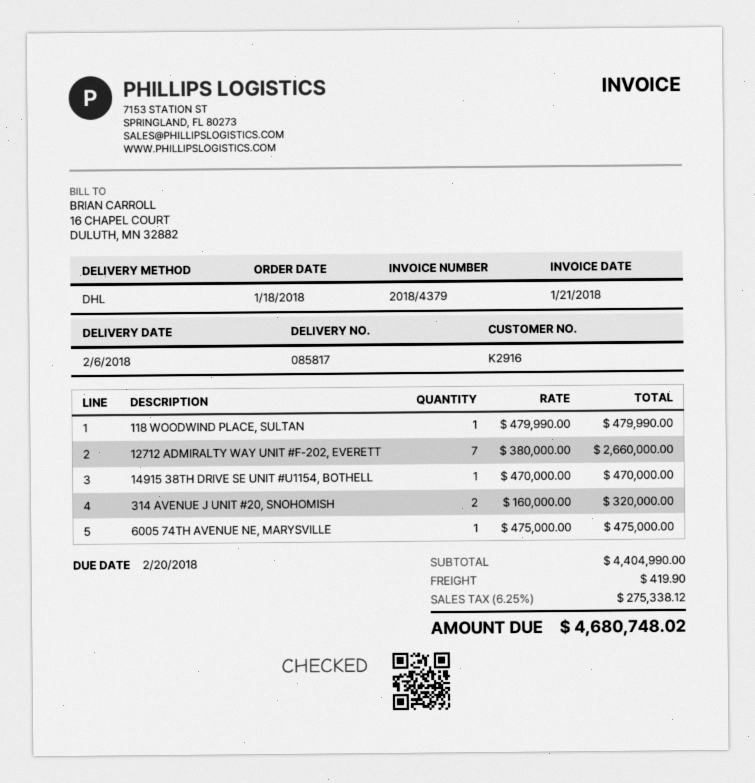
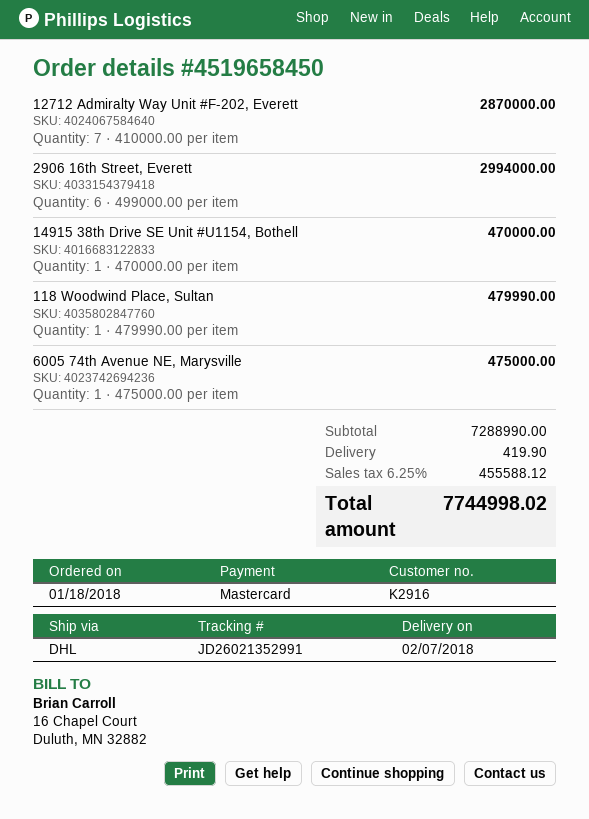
delivery date: 2018-02-06 -> 2018-02-07
12712 ADMIRALTY WAY UNIT #F-202, EVERETT: 7 x 380000.00 = 2660000.00 -> 7 x 410000.00 = 2870000.00
314 AVENUE J UNIT #20, SNOHOMISH: 2 x 160000.00 = 320000.00 -> none
2906 16th Street, Everett: none -> 6 x 499000.00 = 2994000.00
subtotal: 4404990.00 -> 7288990.00
tax: 6.25% = 275338.12 -> 6.25% = 455588.12
total: 4680748.02 -> 7744998.02

